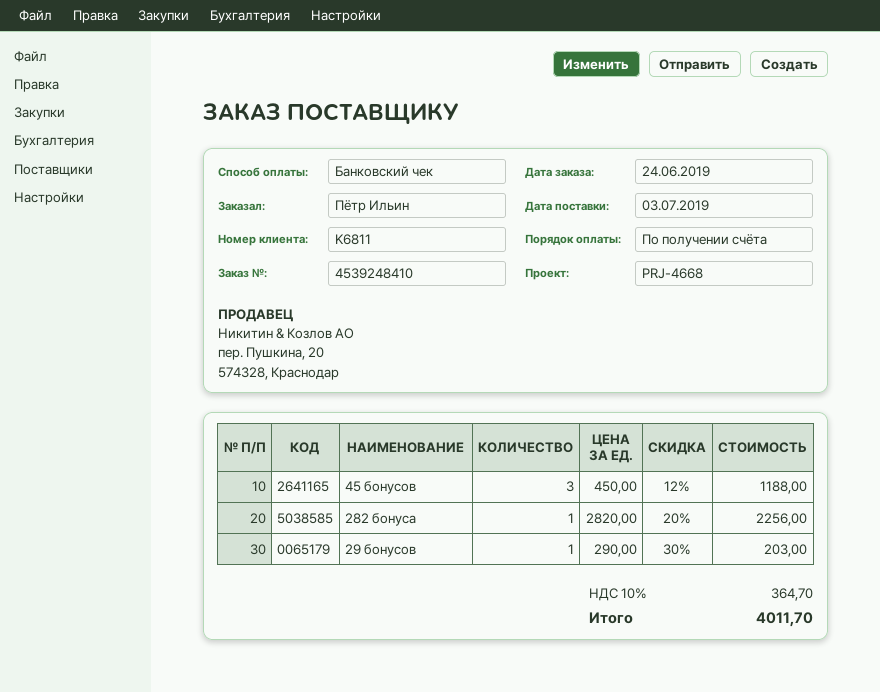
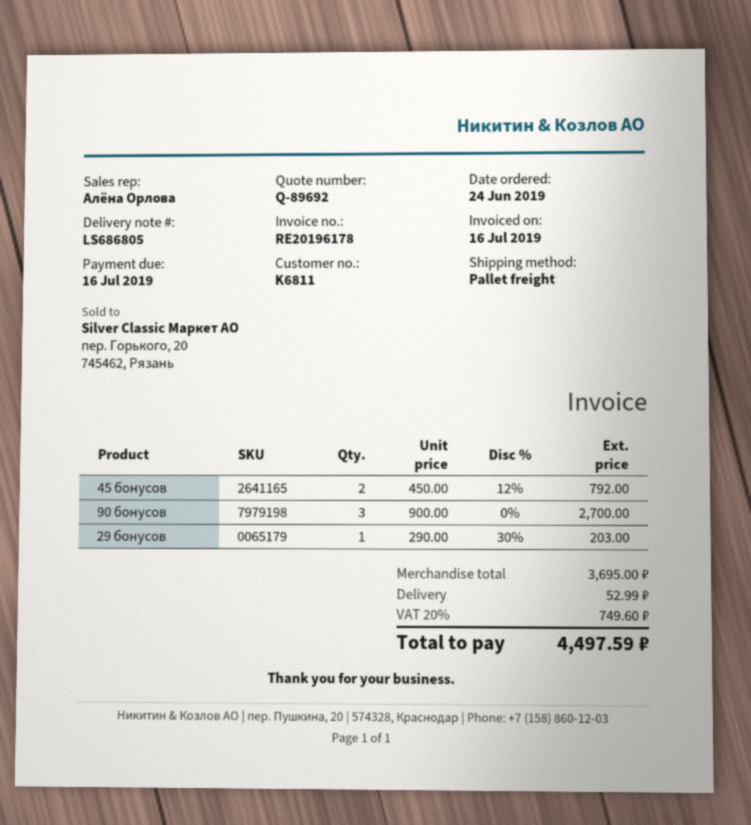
45 бонусов: 3 x 450.00 - 12% = 1188.00 -> 2 x 450.00 - 12% = 792.00
282 бонуса: 1 x 2820.00 - 20% = 2256.00 -> none
90 бонусов: none -> 3 x 900.00 = 2700.00
shipping: none -> 52.99
tax: 10% = 364.70 -> 20% = 749.60
total: 4011.70 -> 4497.59

